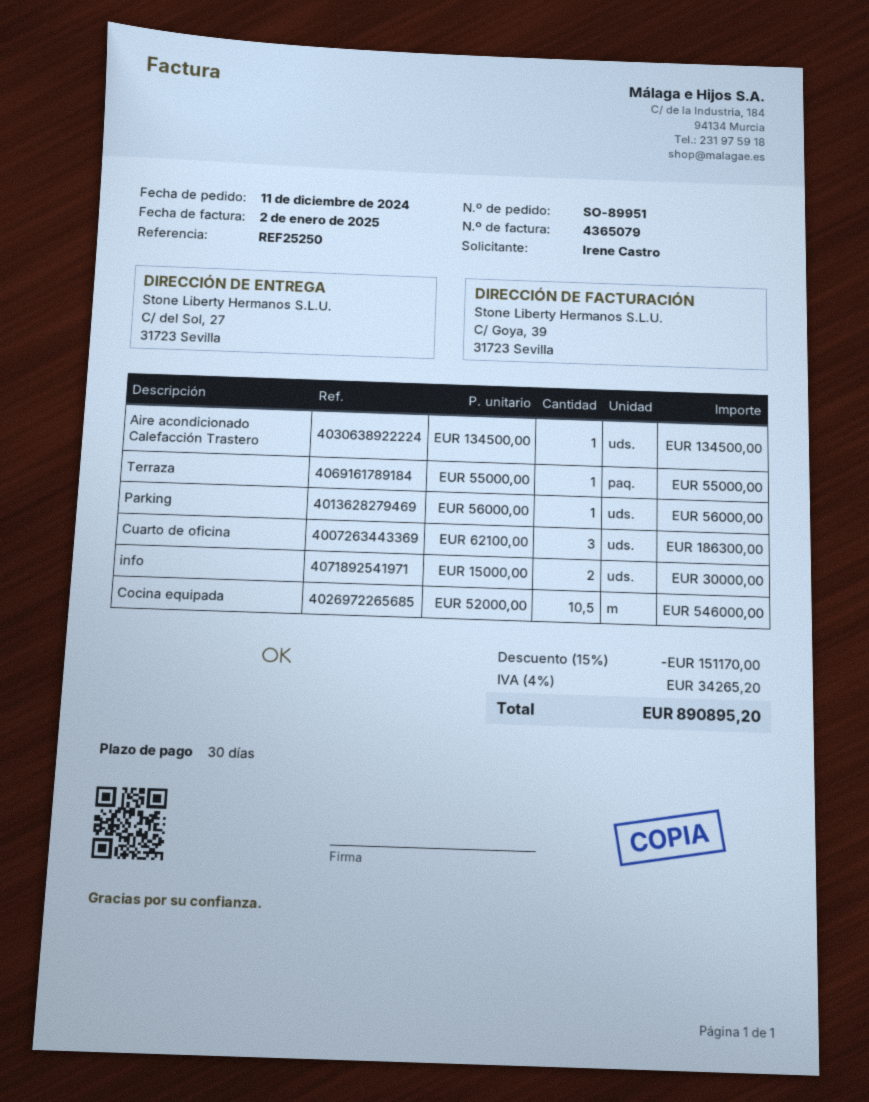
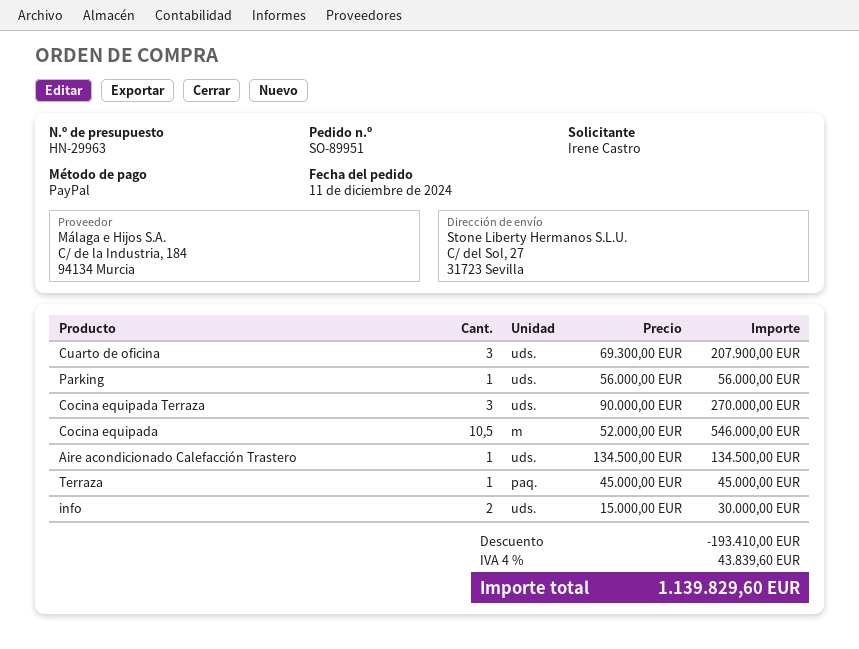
Terraza: 1 x 55000.00 = 55000.00 -> 1 x 45000.00 = 45000.00
Cuarto de oficina: 3 x 62100.00 = 186300.00 -> 3 x 69300.00 = 207900.00
Cocina equipada Terraza: none -> 3 x 90000.00 = 270000.00
discount: 151170.00 -> 193410.00
tax: 4% = 34265.20 -> 4% = 43839.60
total: 890895.20 -> 1139829.60

